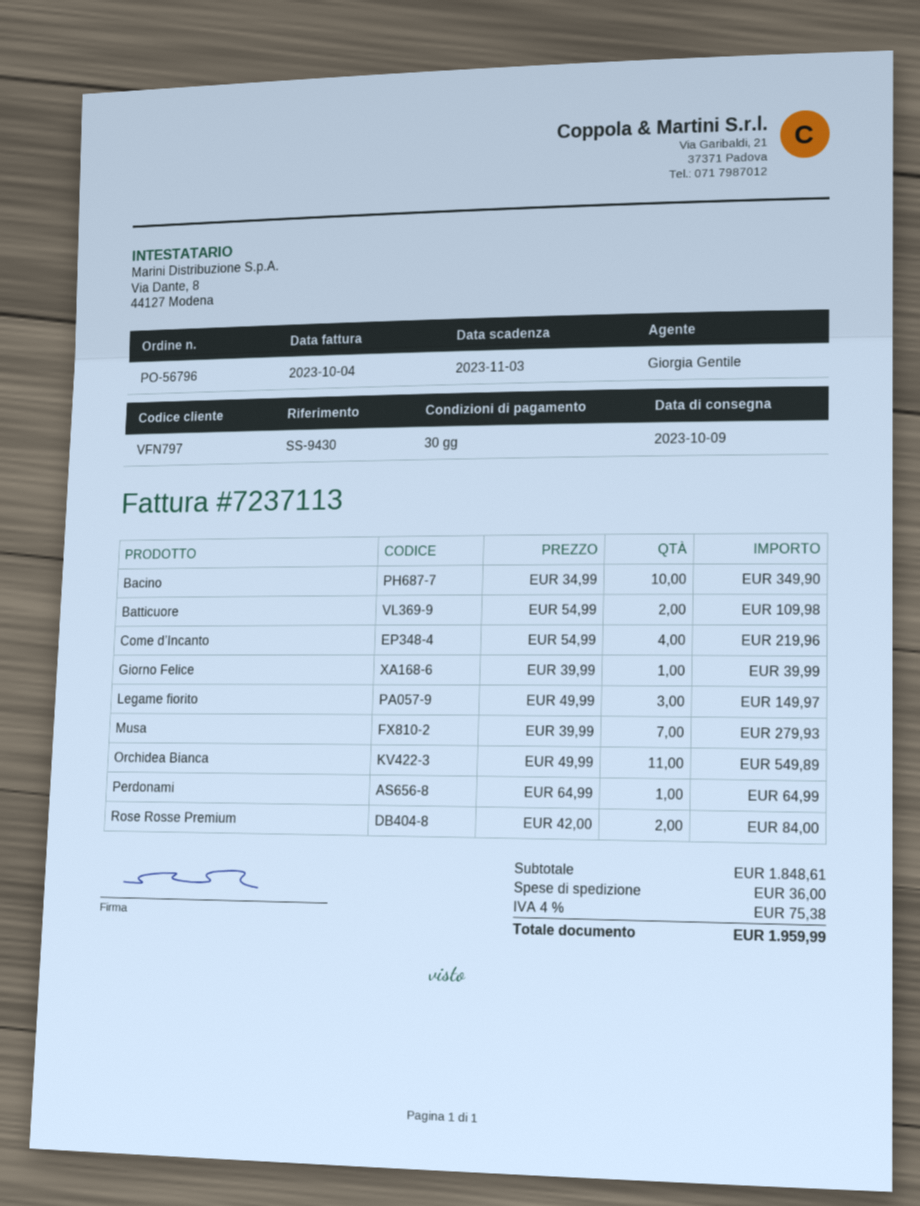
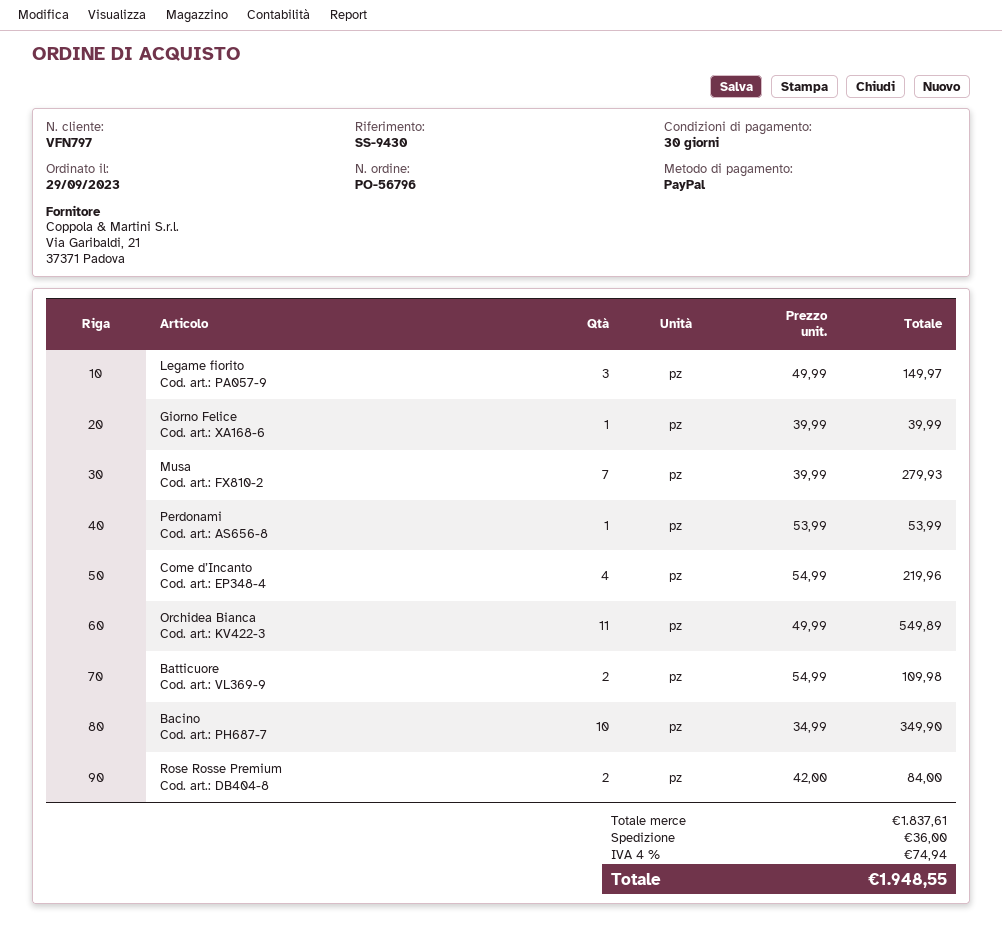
Perdonami: 1 x 64.99 = 64.99 -> 1 x 53.99 = 53.99
subtotal: 1848.61 -> 1837.61
tax: 4% = 75.38 -> 4% = 74.94
total: 1959.99 -> 1948.55

